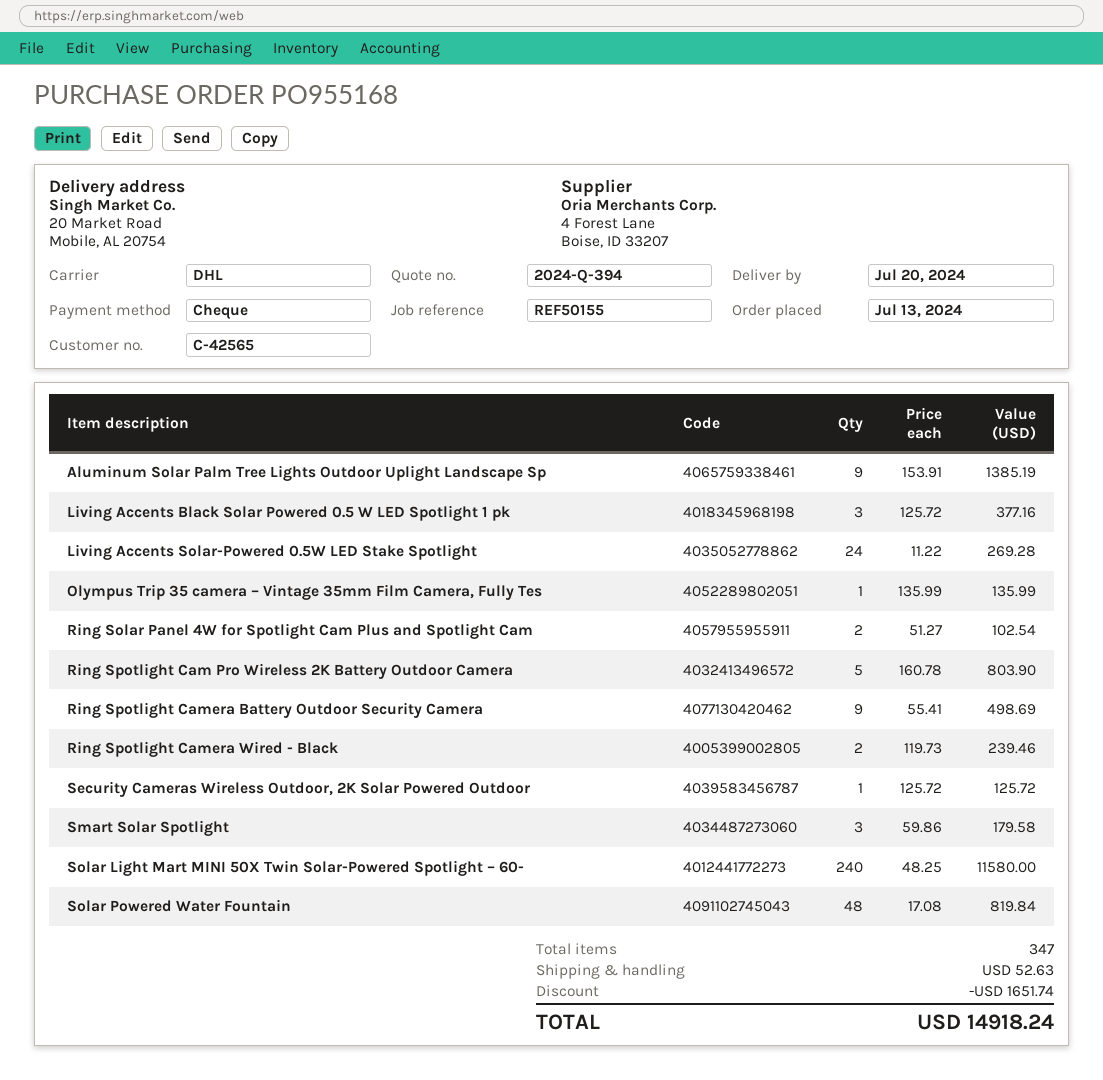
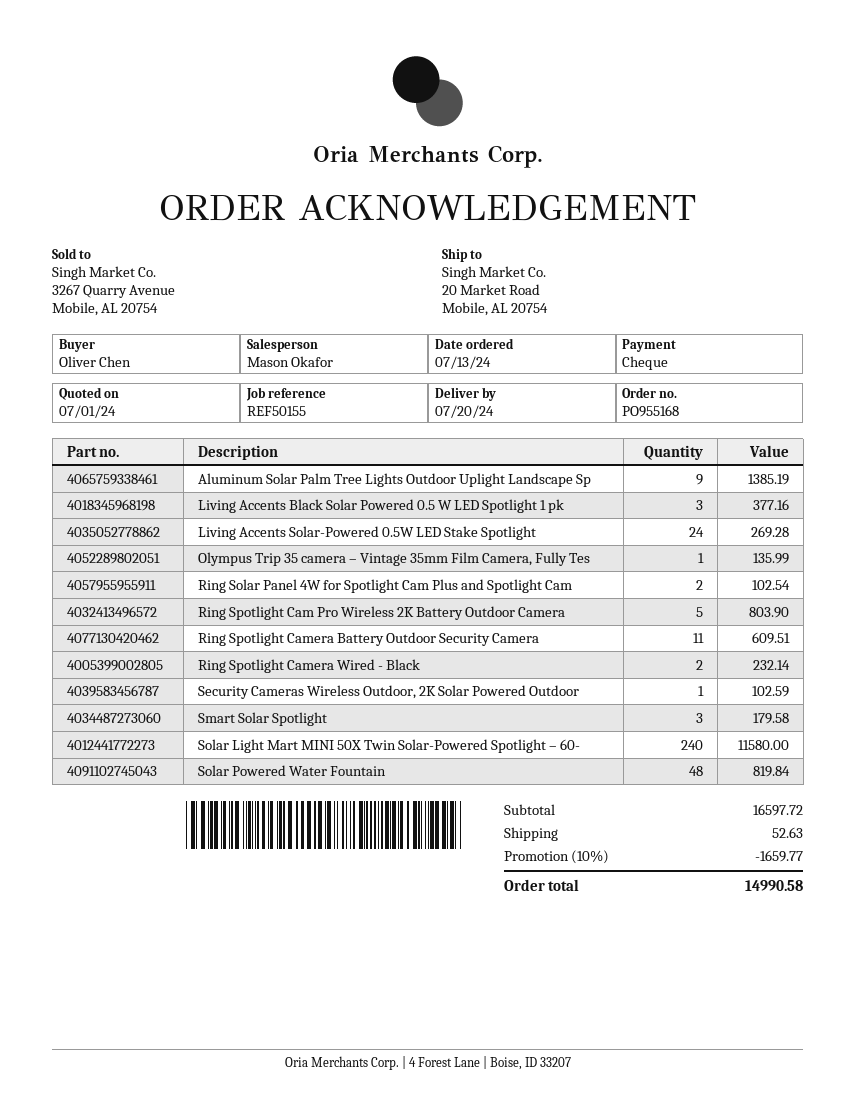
Ring Spotlight Camera Battery Outdoor Security Camera: 9 for 498.69 -> 11 for 609.51
Ring Spotlight Camera Wired - Black: 2 for 239.46 -> 2 for 232.14
Security Cameras Wireless Outdoor, 2K Solar Powered Outdoor: 1 for 125.72 -> 1 for 102.59
discount: 1651.74 -> 1659.77
total: 14918.24 -> 14990.58

